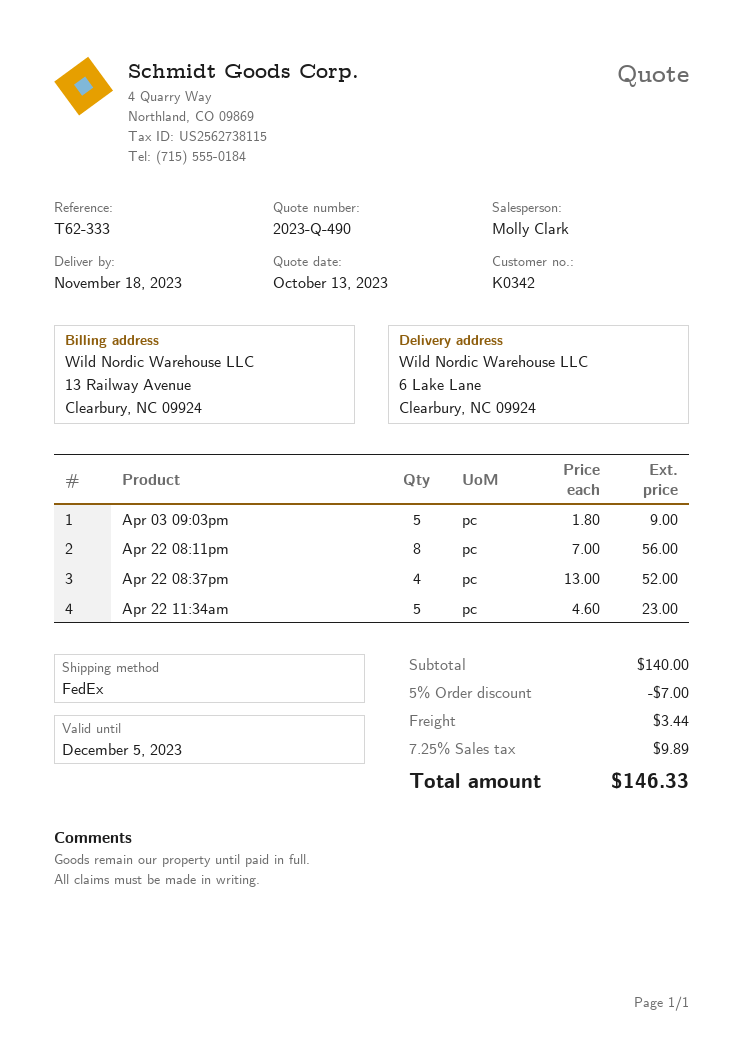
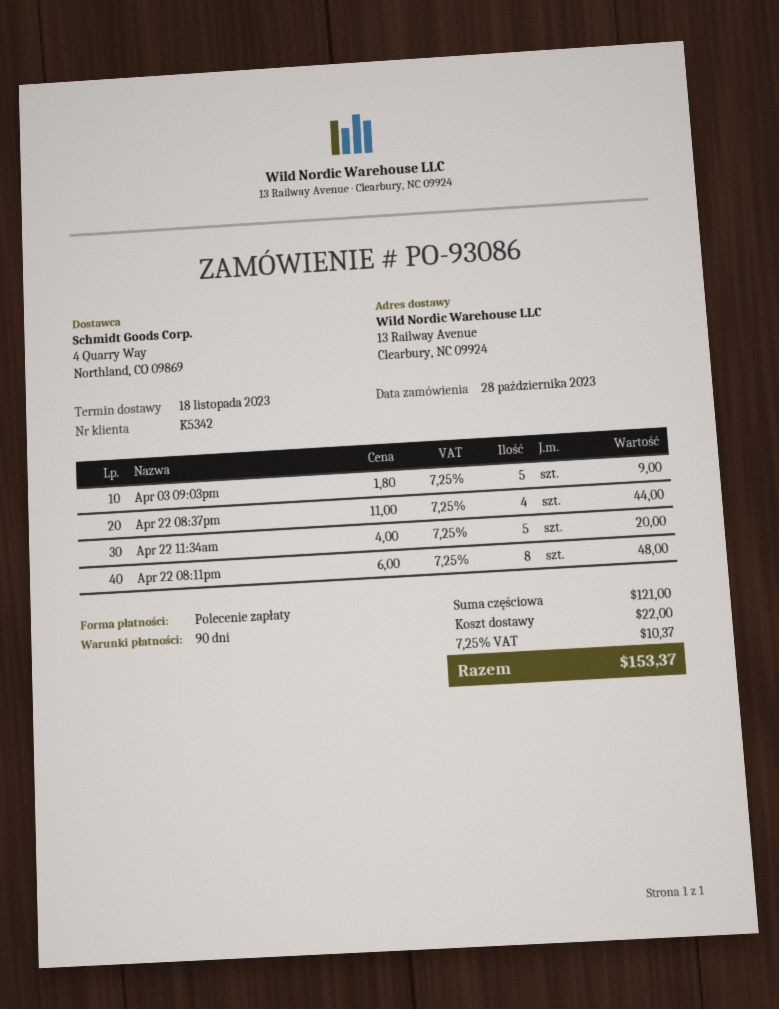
customer number: K0342 -> K5342
ship to: 6 Lake Lane, Clearbury, NC 09924 -> 13 Railway Avenue, Clearbury, NC 09924
Apr 22 08:11pm: 8 x 7.00 = 56.00 -> 8 x 6.00 = 48.00
Apr 22 08:37pm: 4 x 13.00 = 52.00 -> 4 x 11.00 = 44.00
Apr 22 11:34am: 5 x 4.60 = 23.00 -> 5 x 4.00 = 20.00
subtotal: 140.00 -> 121.00
discount: 5% = 7.00 -> none
shipping: 3.44 -> 22.00
tax: 7.25% = 9.89 -> 7.25% = 10.37
total: 146.33 -> 153.37

